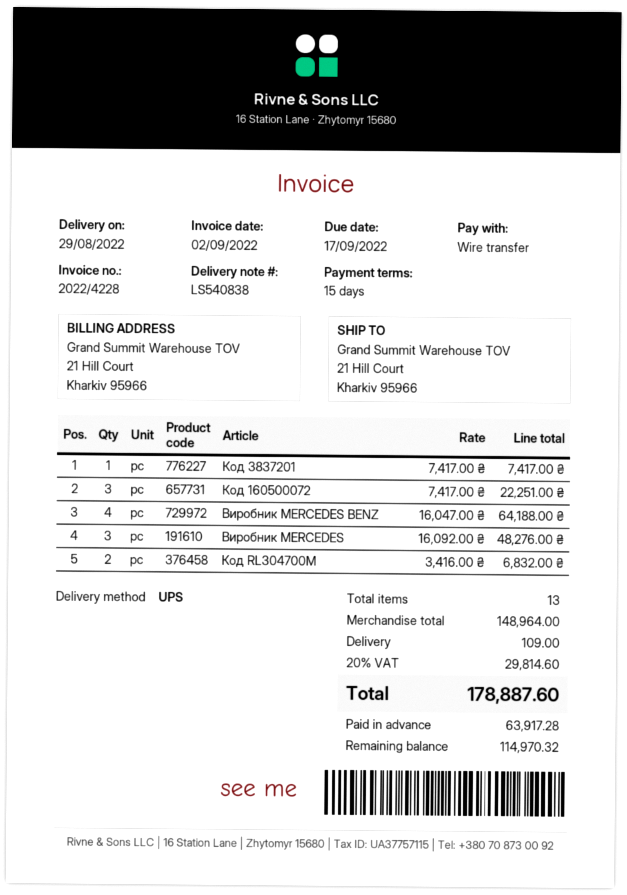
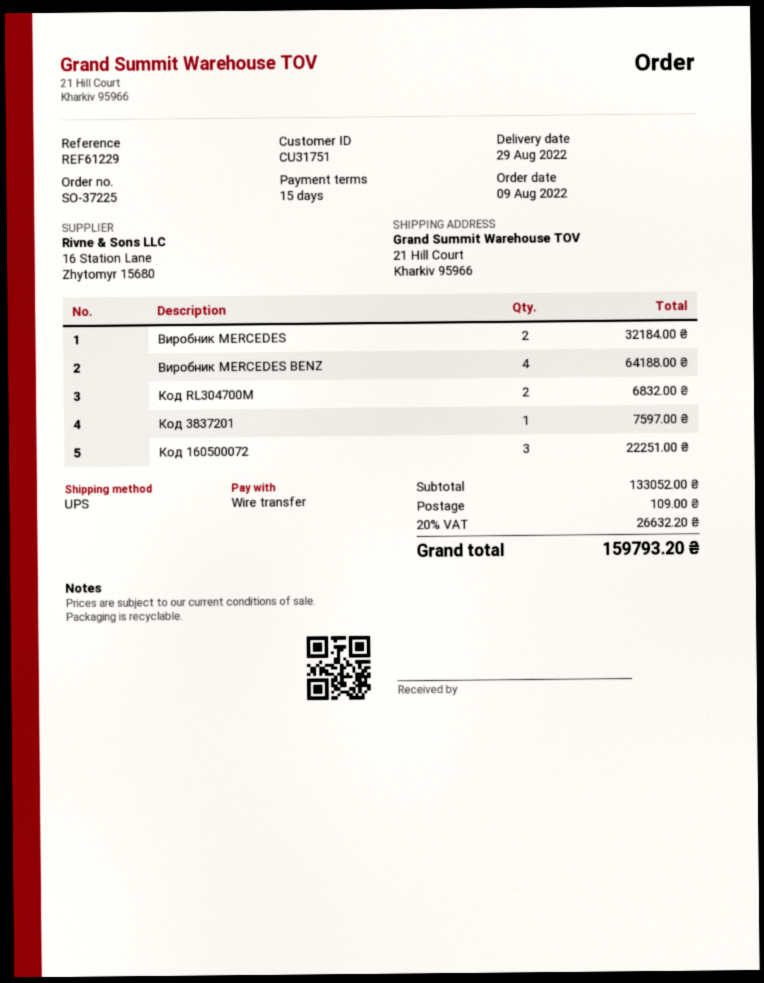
Код 3837201: 1 for 7417.00 -> 1 for 7597.00
Виробник MERCEDES: 3 for 48276.00 -> 2 for 32184.00
subtotal: 148964.00 -> 133052.00
tax: 20% = 29814.60 -> 20% = 26632.20
total: 178887.60 -> 159793.20

